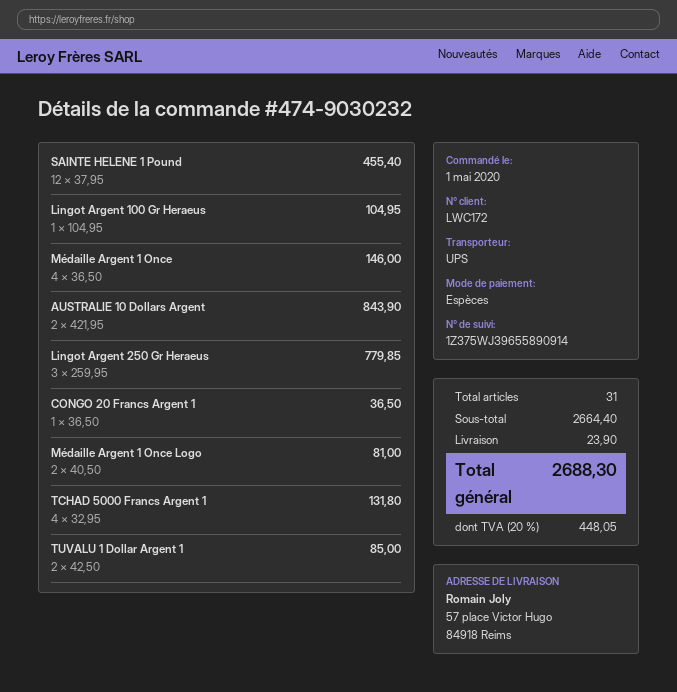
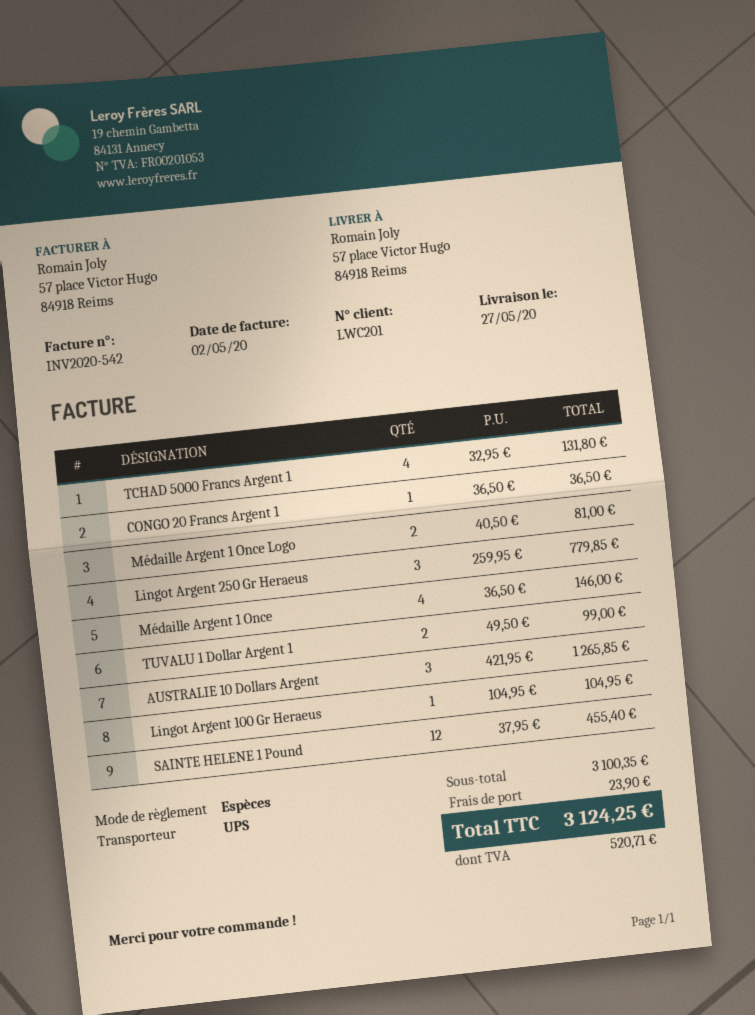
customer number: LWC172 -> LWC201
AUSTRALIE 10 Dollars Argent: 2 x 421.95 = 843.90 -> 3 x 421.95 = 1265.85
TUVALU 1 Dollar Argent 1: 2 x 42.50 = 85.00 -> 2 x 49.50 = 99.00
subtotal: 2664.40 -> 3100.35
tax: 448.05 -> 520.71
total: 2688.30 -> 3124.25

